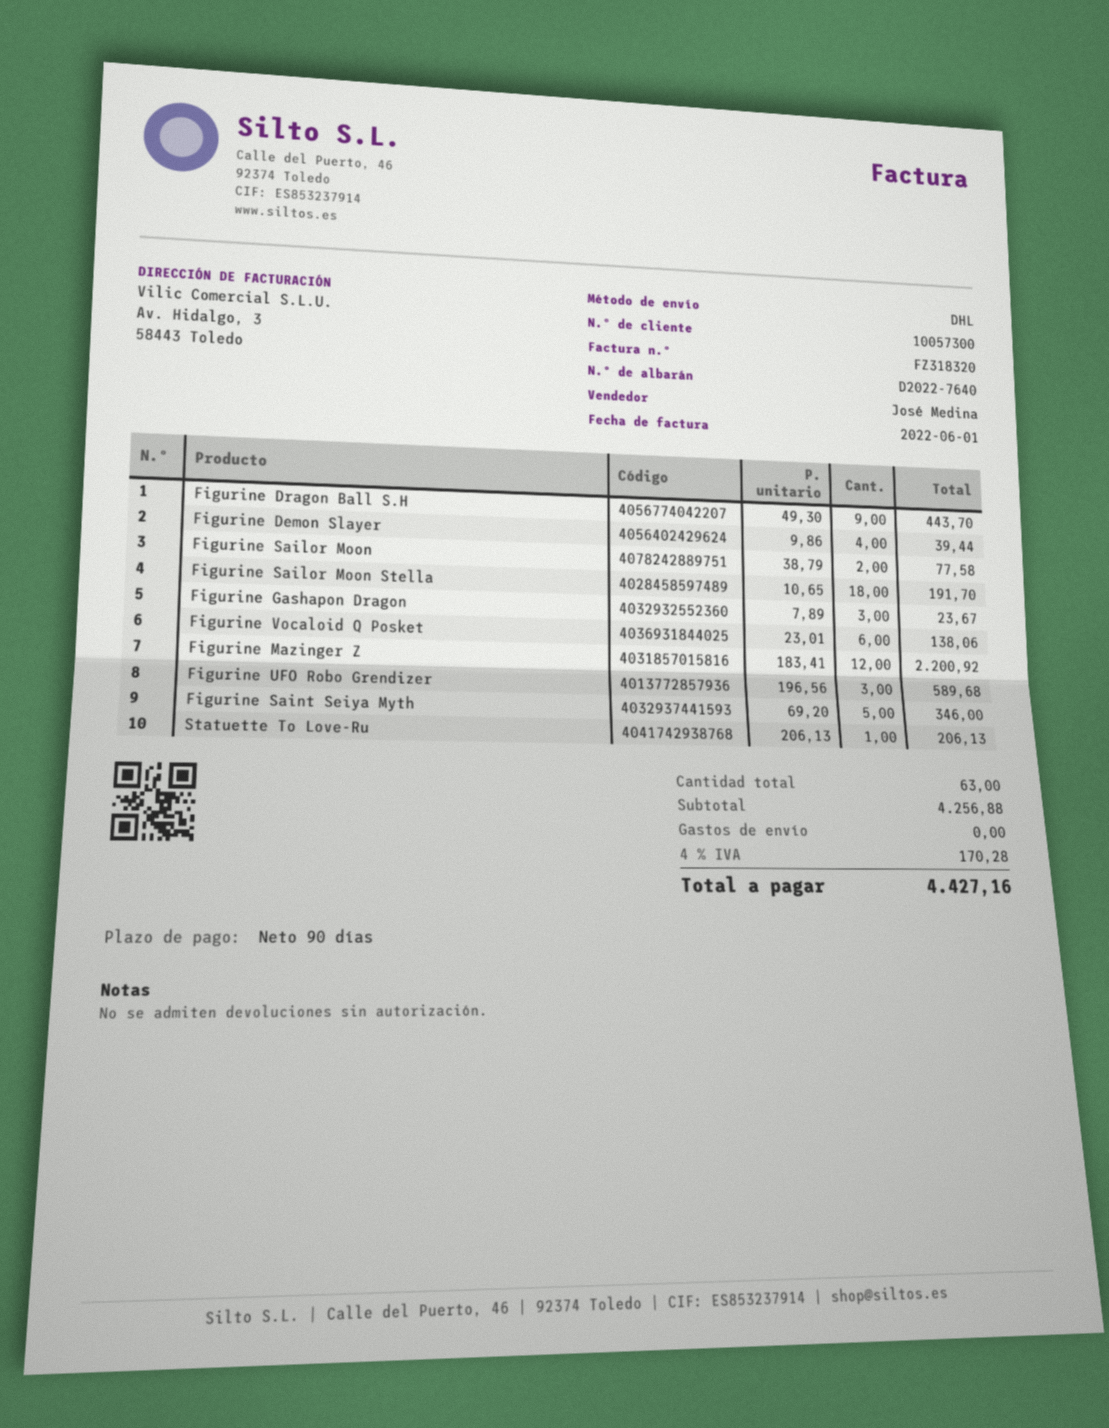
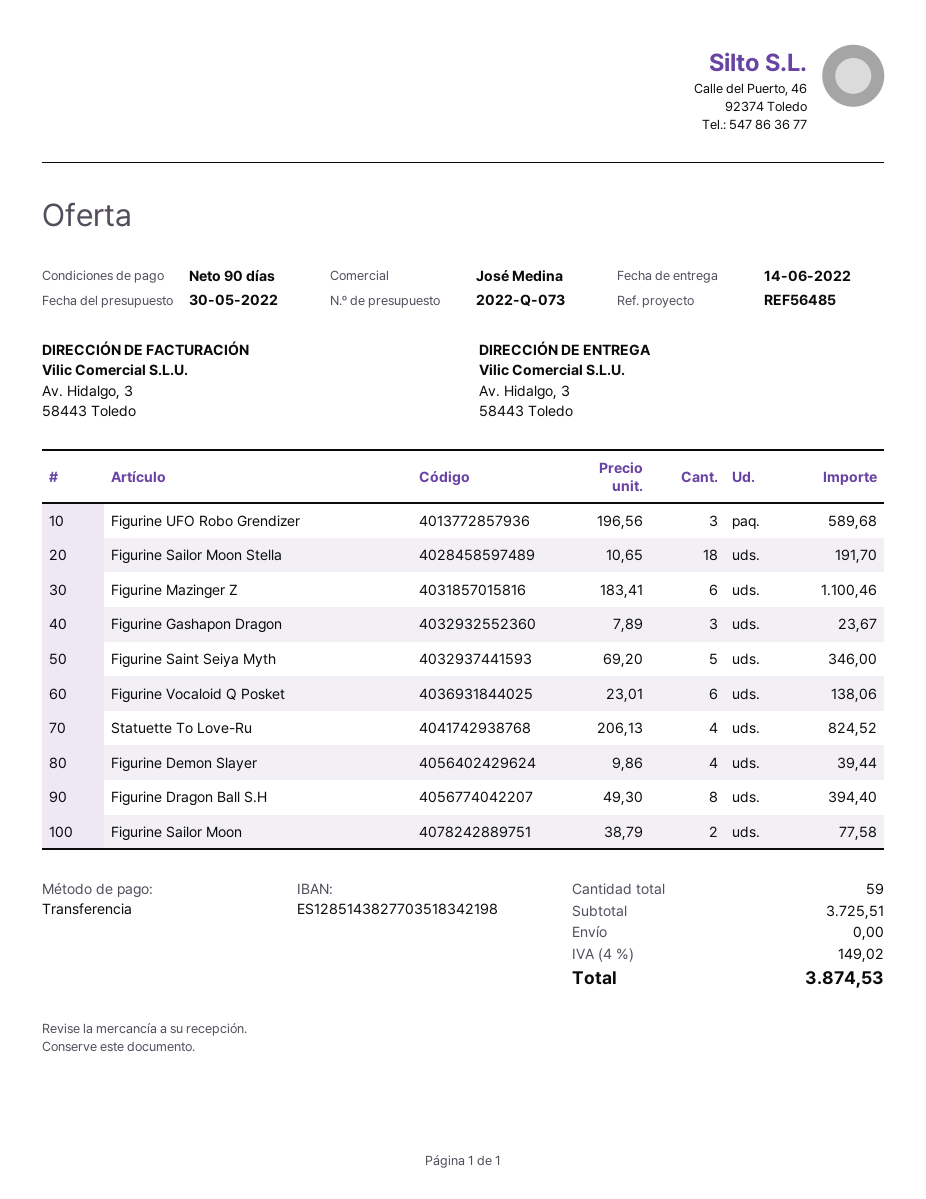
Figurine Dragon Ball S.H: 9 x 49.30 = 443.70 -> 8 x 49.30 = 394.40
Figurine Mazinger Z: 12 x 183.41 = 2200.92 -> 6 x 183.41 = 1100.46
Statuette To Love-Ru: 1 x 206.13 = 206.13 -> 4 x 206.13 = 824.52
total quantity: 63 -> 59
subtotal: 4256.88 -> 3725.51
tax: 4% = 170.28 -> 4% = 149.02
total: 4427.16 -> 3874.53

